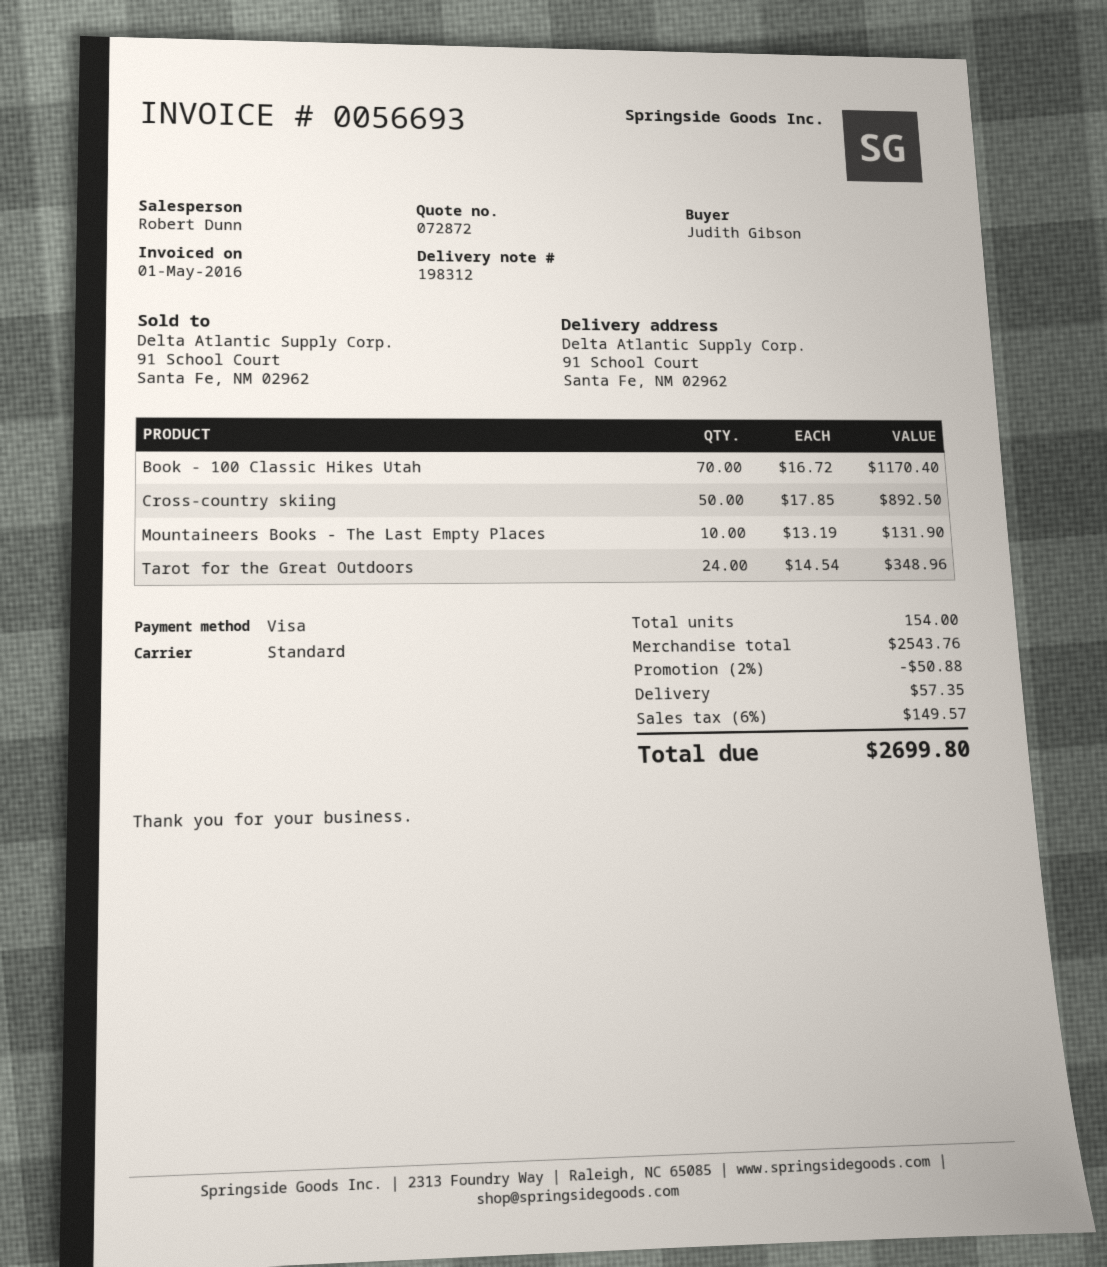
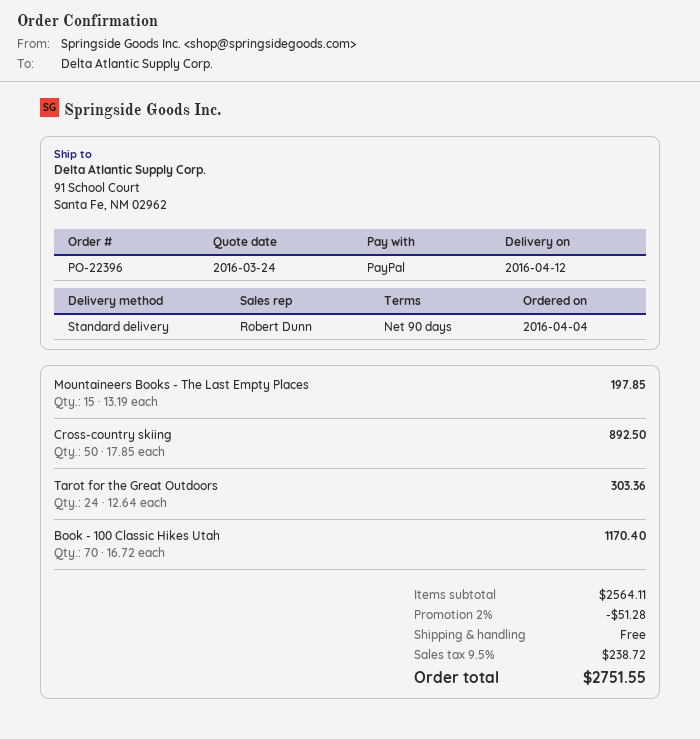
payment method: Visa -> PayPal
Mountaineers Books - The Last Empty Places: 10 x 13.19 = 131.90 -> 15 x 13.19 = 197.85
Tarot for the Great Outdoors: 24 x 14.54 = 348.96 -> 24 x 12.64 = 303.36
subtotal: 2543.76 -> 2564.11
discount: 2% = 50.88 -> 2% = 51.28
shipping: 57.35 -> 0.00
tax: 6% = 149.57 -> 9.5% = 238.72
total: 2699.80 -> 2751.55

